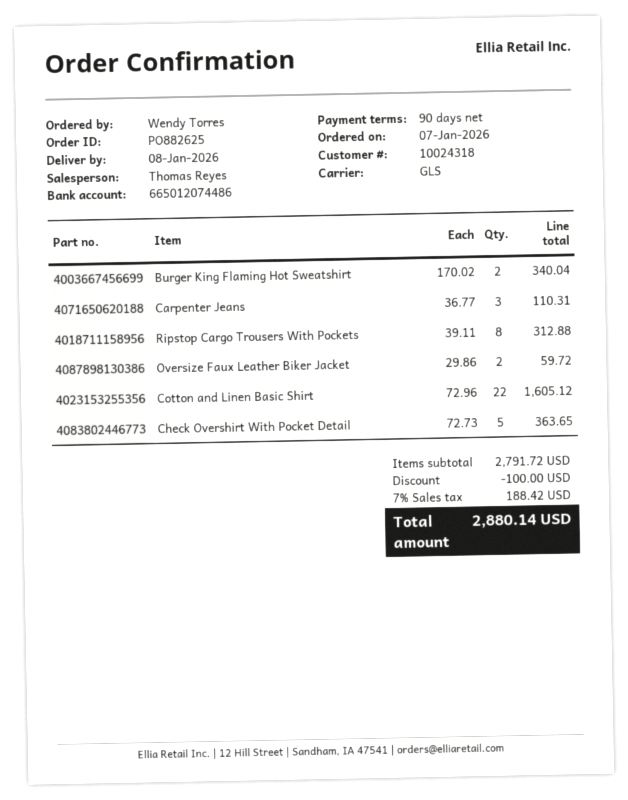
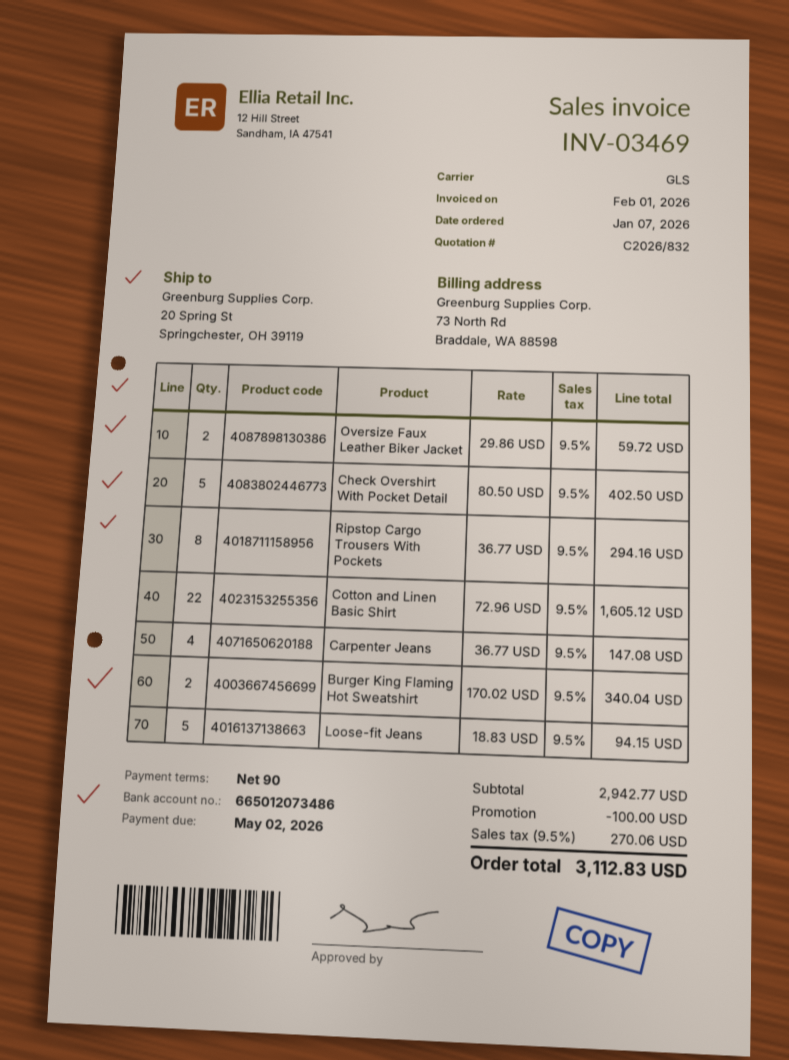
bank account: 665012074486 -> 665012073486
Carpenter Jeans: 3 x 36.77 = 110.31 -> 4 x 36.77 = 147.08
Ripstop Cargo Trousers With Pockets: 8 x 39.11 = 312.88 -> 8 x 36.77 = 294.16
Check Overshirt With Pocket Detail: 5 x 72.73 = 363.65 -> 5 x 80.50 = 402.50
Loose-fit Jeans: none -> 5 x 18.83 = 94.15
subtotal: 2791.72 -> 2942.77
tax: 7% = 188.42 -> 9.5% = 270.06
total: 2880.14 -> 3112.83

